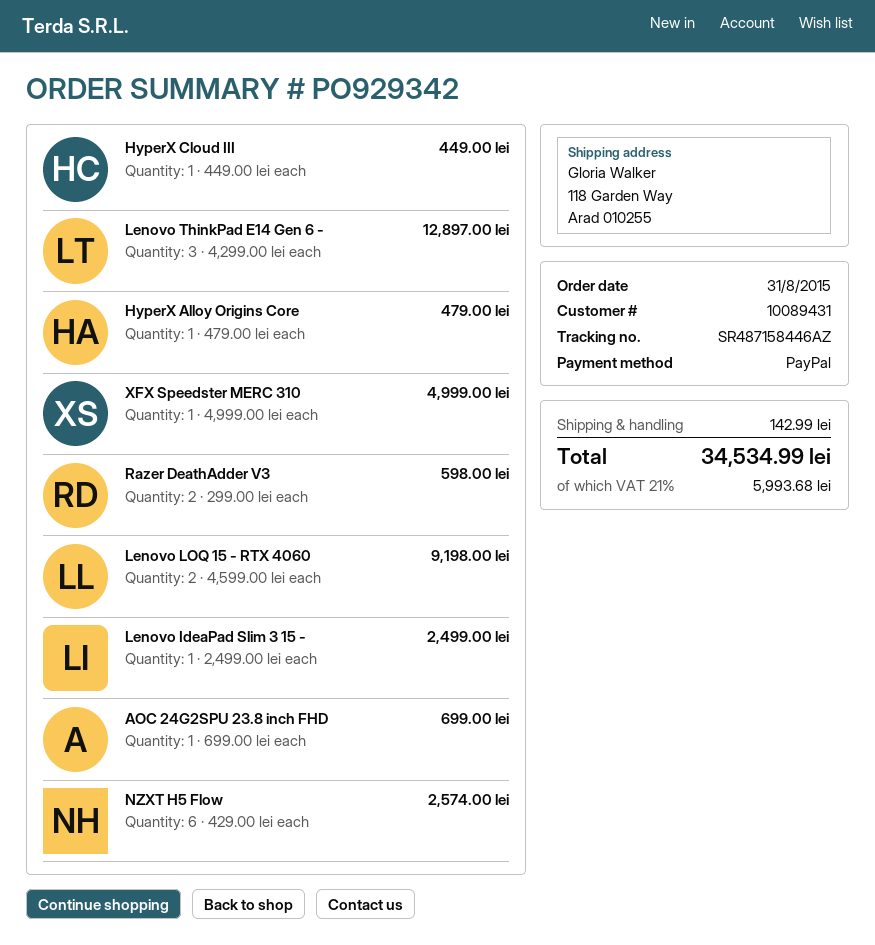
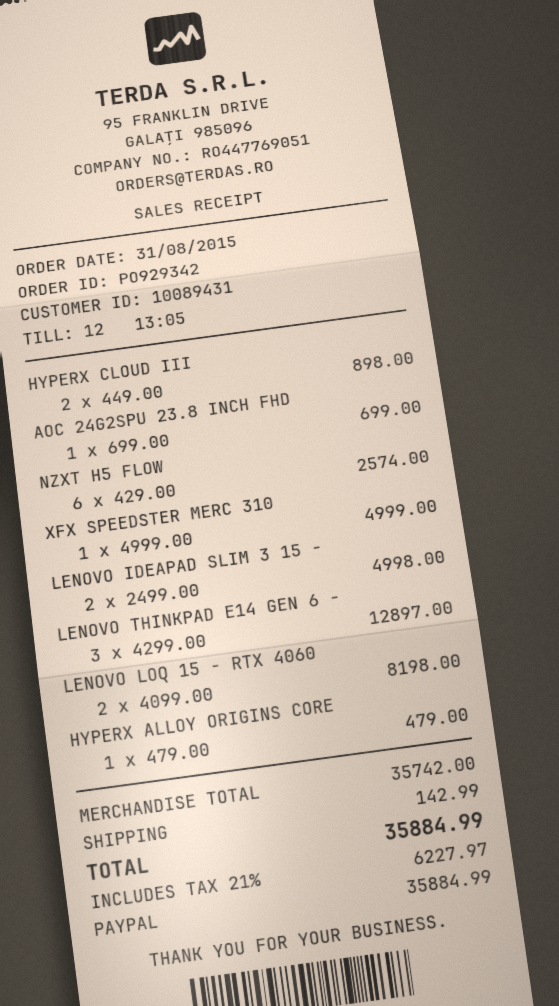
HyperX Cloud III: 1 x 449.00 = 449.00 -> 2 x 449.00 = 898.00
Razer DeathAdder V3: 2 x 299.00 = 598.00 -> none
Lenovo LOQ 15 - RTX 4060: 2 x 4599.00 = 9198.00 -> 2 x 4099.00 = 8198.00
Lenovo IdeaPad Slim 3 15 -: 1 x 2499.00 = 2499.00 -> 2 x 2499.00 = 4998.00
tax: 21% = 5993.68 -> 21% = 6227.97
total: 34534.99 -> 35884.99

